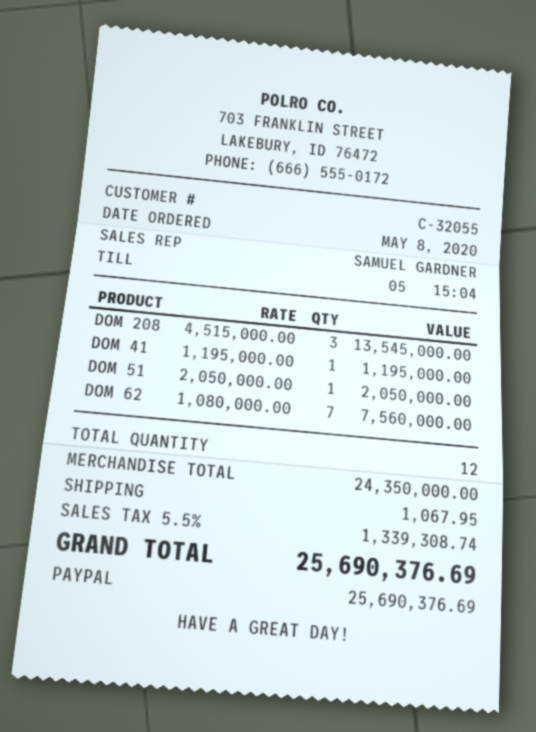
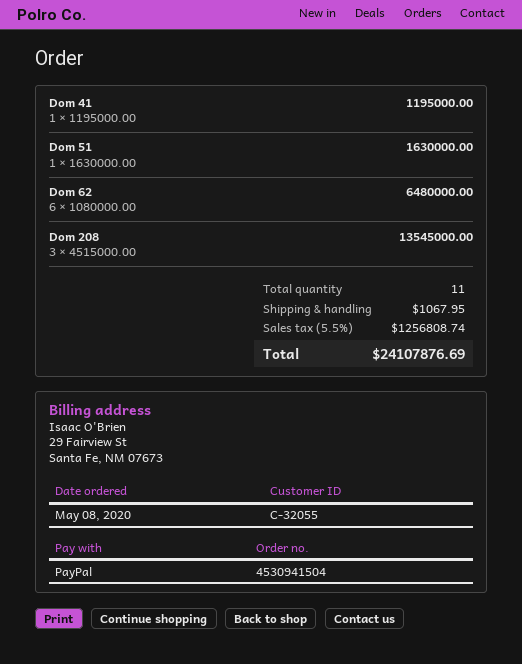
DOM 51: 1 x 2050000.00 = 2050000.00 -> 1 x 1630000.00 = 1630000.00
DOM 62: 7 x 1080000.00 = 7560000.00 -> 6 x 1080000.00 = 6480000.00
total quantity: 12 -> 11
tax: 5.5% = 1339308.74 -> 5.5% = 1256808.74
total: 25690376.69 -> 24107876.69

